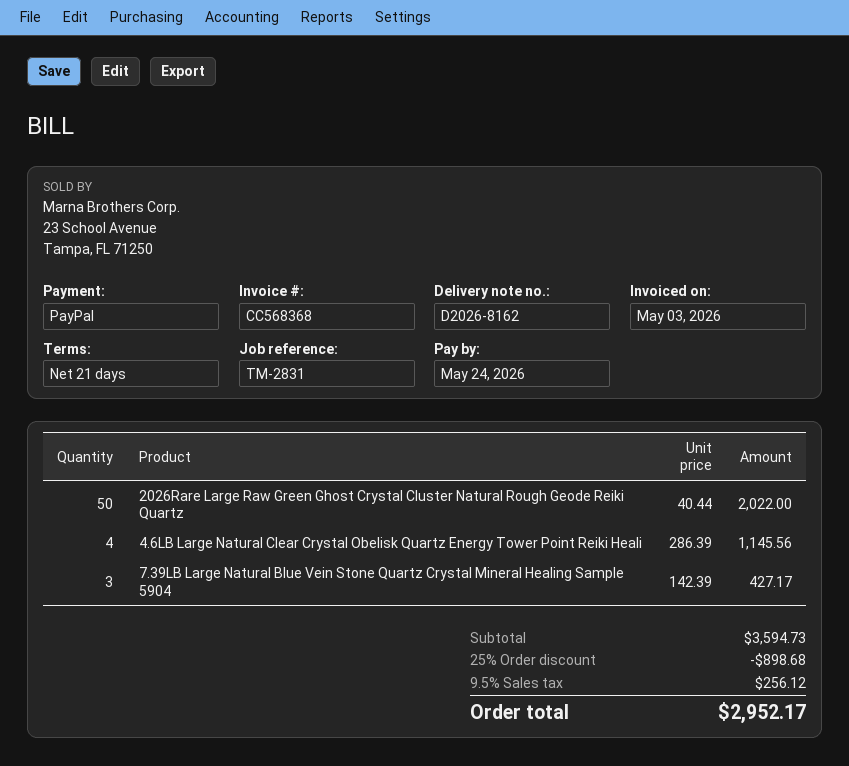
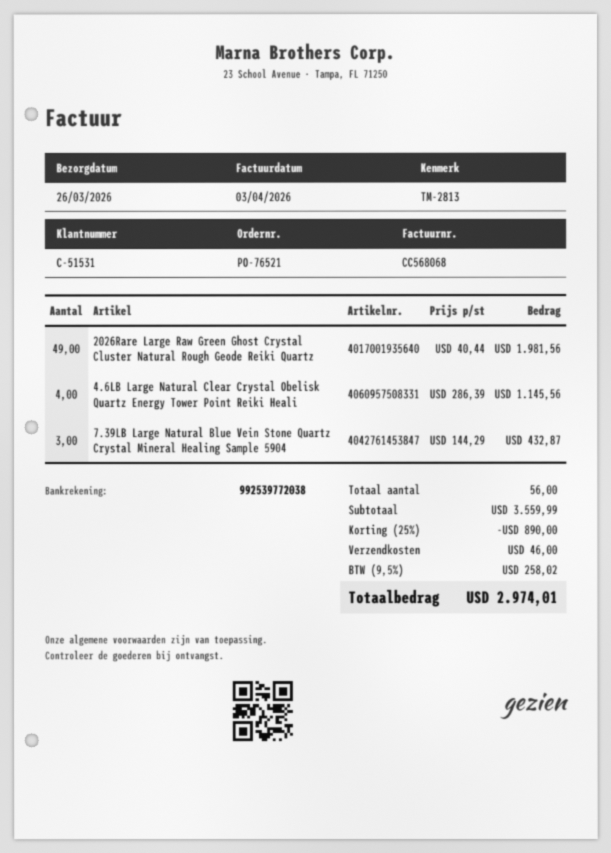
invoice number: CC568368 -> CC568068
invoice date: 2026-05-03 -> 2026-04-03
reference: TM-2831 -> TM-2813
2026Rare Large Raw Green Ghost Crystal Cluster Natural Rough Geode Reiki Quartz: 50 x 40.44 = 2022.00 -> 49 x 40.44 = 1981.56
7.39LB Large Natural Blue Vein Stone Quartz Crystal Mineral Healing Sample 5904: 3 x 142.39 = 427.17 -> 3 x 144.29 = 432.87
subtotal: 3594.73 -> 3559.99
discount: 25% = 898.68 -> 25% = 890.00
shipping: none -> 46.00
tax: 9.5% = 256.12 -> 9.5% = 258.02
total: 2952.17 -> 2974.01

